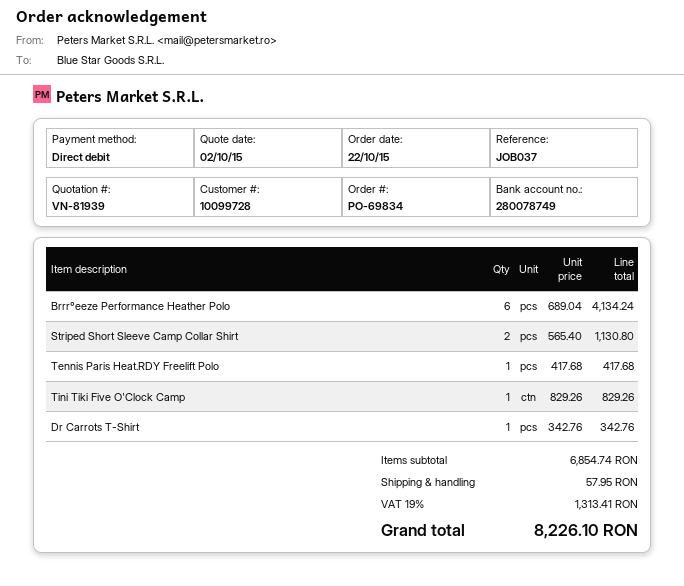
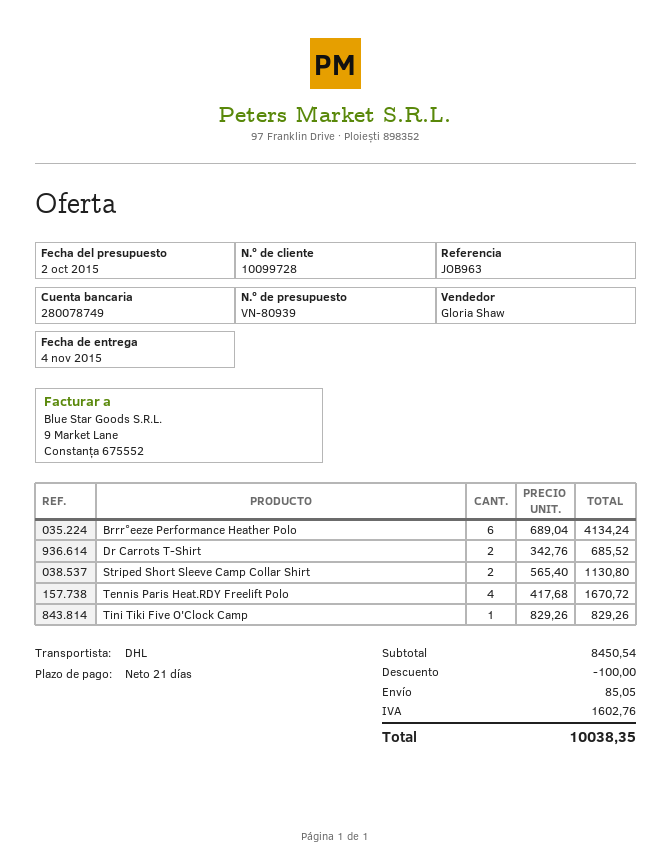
quote number: VN-81939 -> VN-80939
reference: JOB037 -> JOB963
Tennis Paris Heat.RDY Freelift Polo: 1 x 417.68 = 417.68 -> 4 x 417.68 = 1670.72
Dr Carrots T-Shirt: 1 x 342.76 = 342.76 -> 2 x 342.76 = 685.52
subtotal: 6854.74 -> 8450.54
discount: none -> 100.00
shipping: 57.95 -> 85.05
tax: 1313.41 -> 1602.76
total: 8226.10 -> 10038.35

